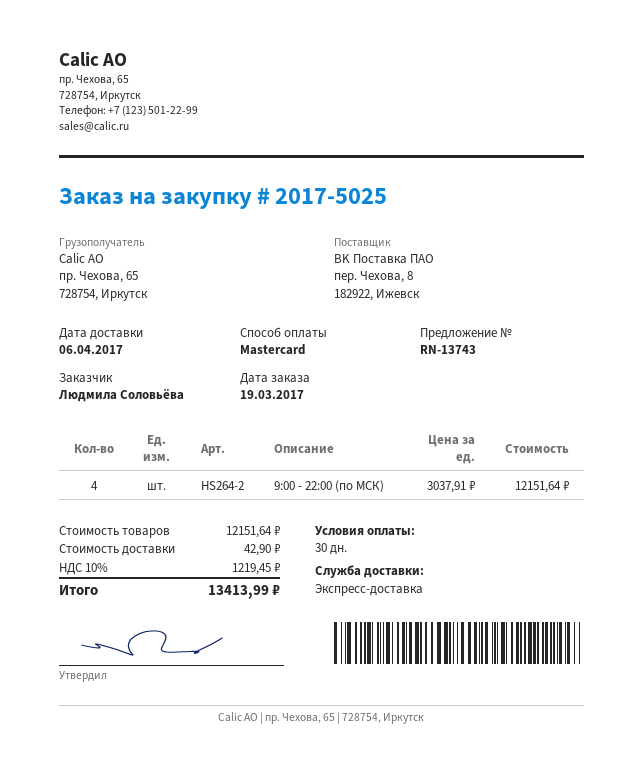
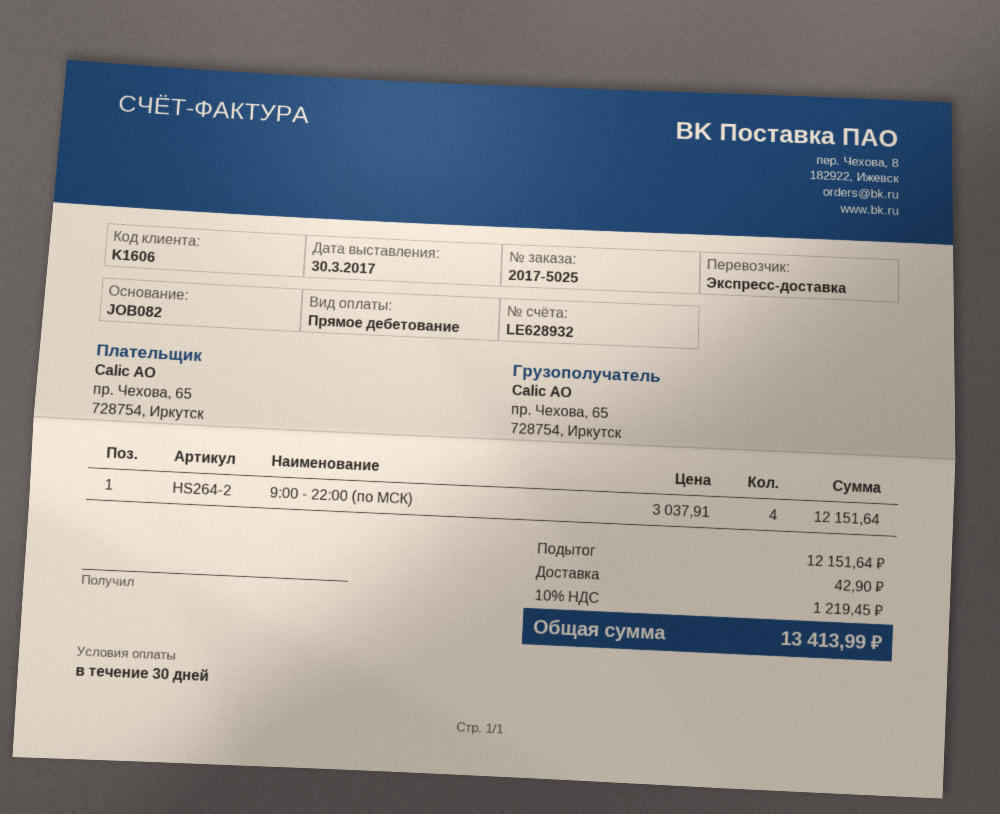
payment method: Mastercard -> direct debit

